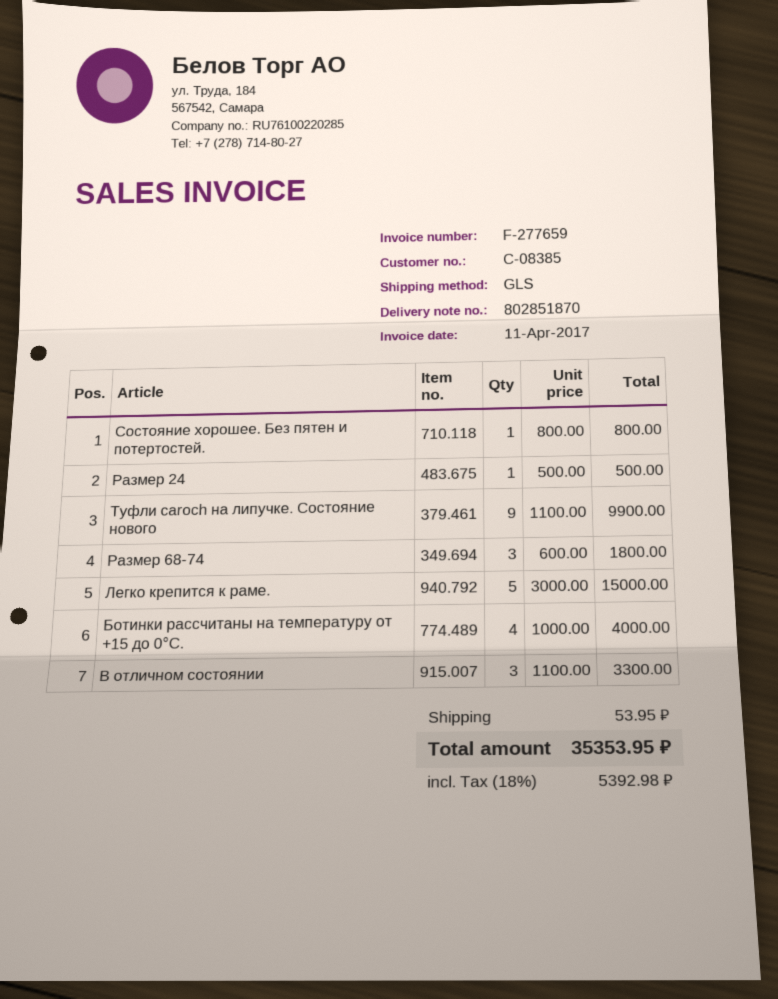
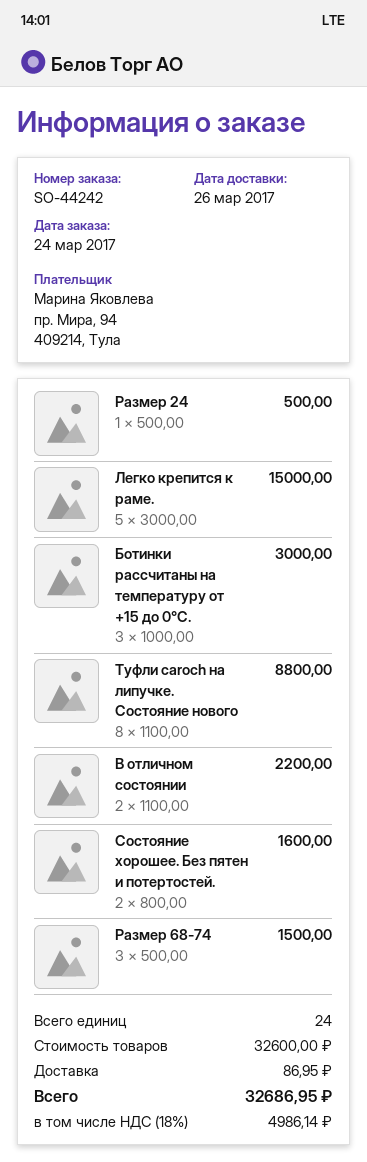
Состояние хорошее. Без пятен и потертостей.: 1 x 800.00 = 800.00 -> 2 x 800.00 = 1600.00
Туфли caroch на липучке. Состояние нового: 9 x 1100.00 = 9900.00 -> 8 x 1100.00 = 8800.00
Размер 68-74: 3 x 600.00 = 1800.00 -> 3 x 500.00 = 1500.00
Ботинки рассчитаны на температуру от +15 до 0°C.: 4 x 1000.00 = 4000.00 -> 3 x 1000.00 = 3000.00
В отличном состоянии: 3 x 1100.00 = 3300.00 -> 2 x 1100.00 = 2200.00
shipping: 53.95 -> 86.95
tax: 18% = 5392.98 -> 18% = 4986.14
total: 35353.95 -> 32686.95

